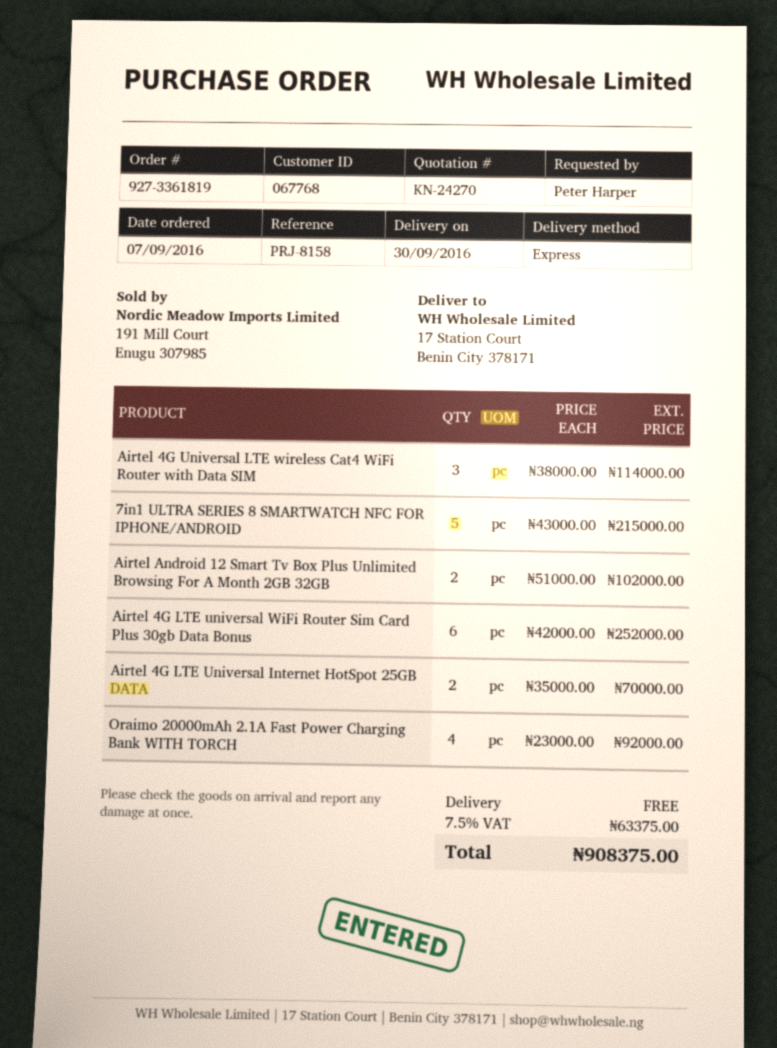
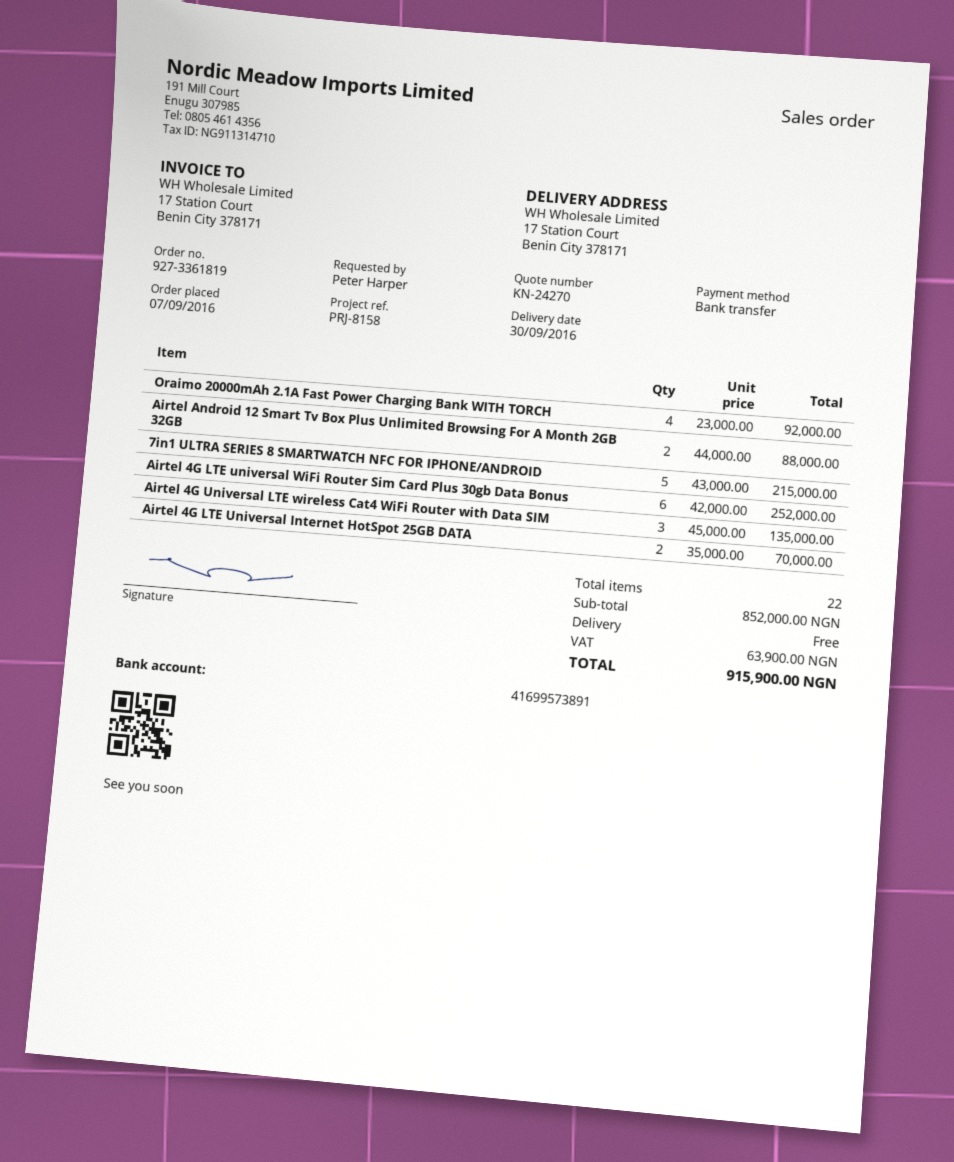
Airtel 4G Universal LTE wireless Cat4 WiFi Router with Data SIM: 3 x 38000.00 = 114000.00 -> 3 x 45000.00 = 135000.00
Airtel Android 12 Smart Tv Box Plus Unlimited Browsing For A Month 2GB 32GB: 2 x 51000.00 = 102000.00 -> 2 x 44000.00 = 88000.00
tax: 63375.00 -> 63900.00
total: 908375.00 -> 915900.00

